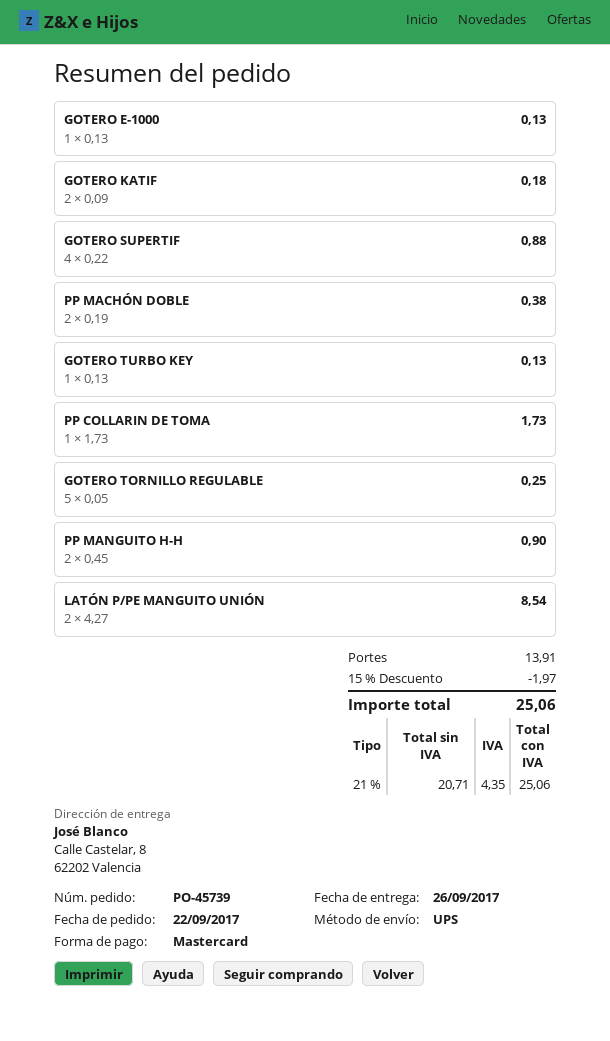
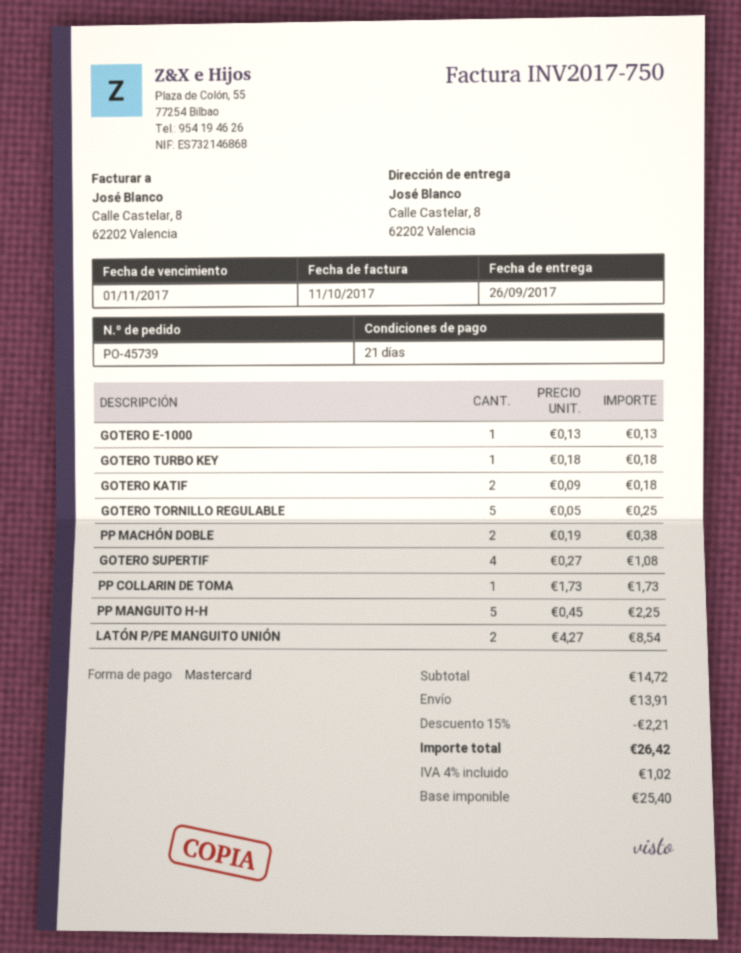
GOTERO SUPERTIF: 4 x 0.22 = 0.88 -> 4 x 0.27 = 1.08
GOTERO TURBO KEY: 1 x 0.13 = 0.13 -> 1 x 0.18 = 0.18
PP MANGUITO H-H: 2 x 0.45 = 0.90 -> 5 x 0.45 = 2.25
discount: 15% = 1.97 -> 15% = 2.21
net: 20.71 -> 25.40
tax: 21% = 4.35 -> 4% = 1.02
total: 25.06 -> 26.42

